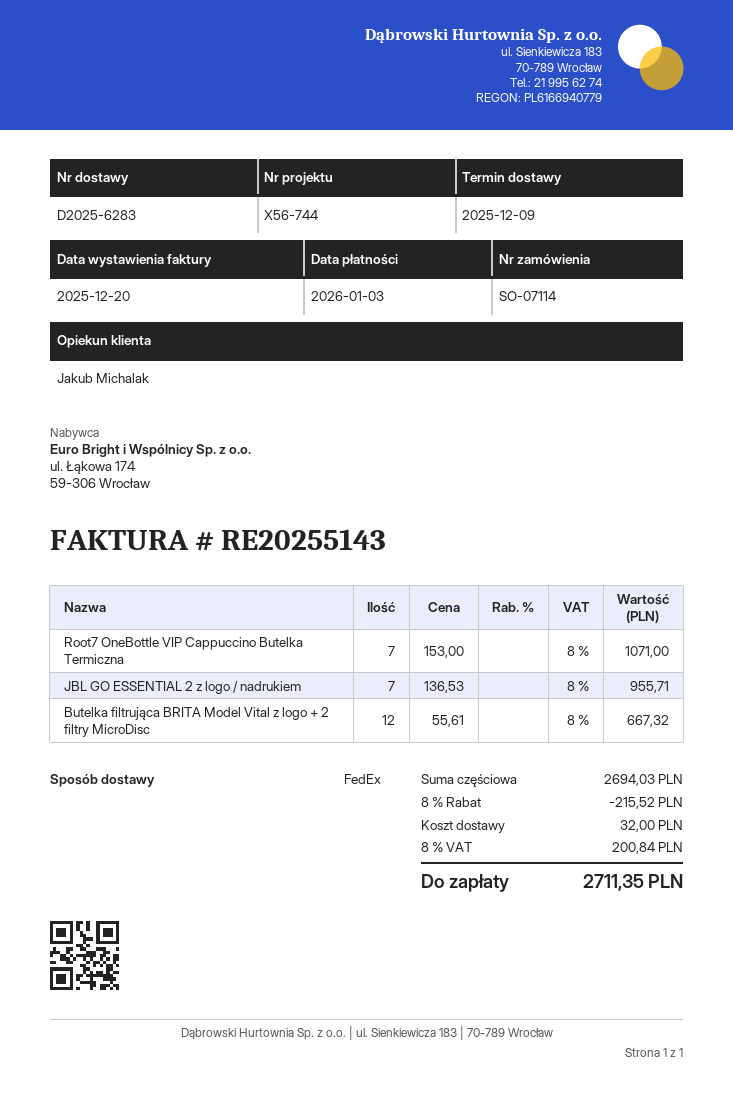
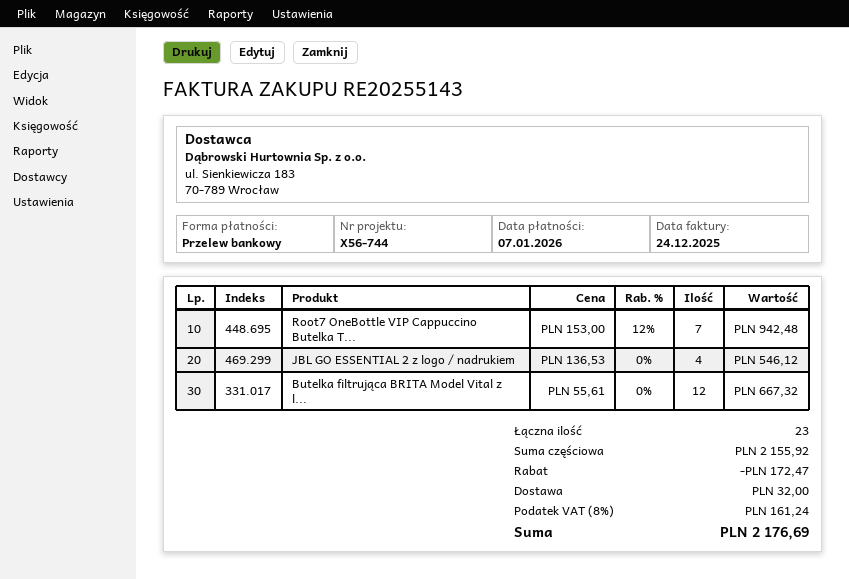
invoice date: 2025-12-20 -> 2025-12-24
due date: 2026-01-03 -> 2026-01-07
Root7 OneBottle VIP Cappuccino Butelka Termiczna: 7 x 153.00 = 1071.00 -> 7 x 153.00 - 12% = 942.48
JBL GO ESSENTIAL 2 z logo / nadrukiem: 7 x 136.53 = 955.71 -> 4 x 136.53 = 546.12
subtotal: 2694.03 -> 2155.92
discount: 215.52 -> 172.47
tax: 8% = 200.84 -> 8% = 161.24
total: 2711.35 -> 2176.69

